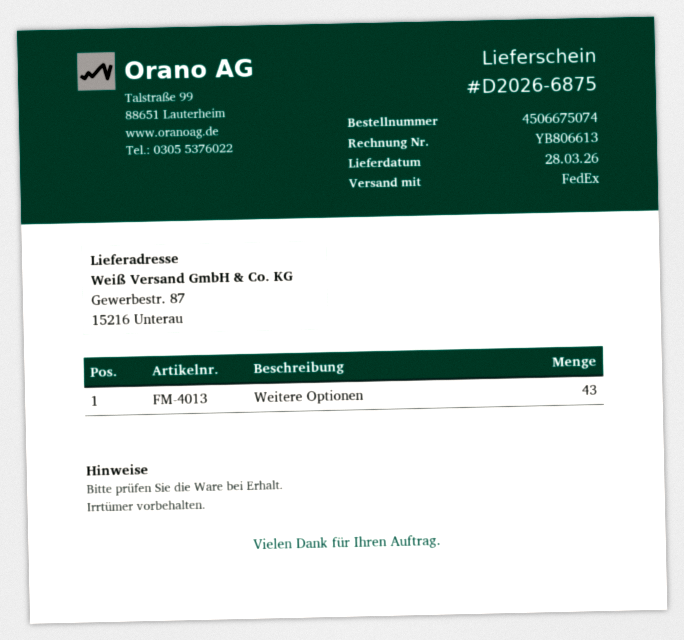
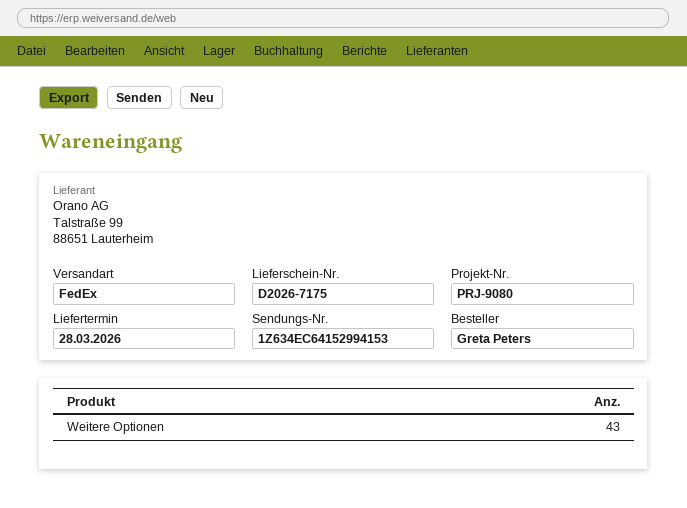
delivery note number: D2026-6875 -> D2026-7175

